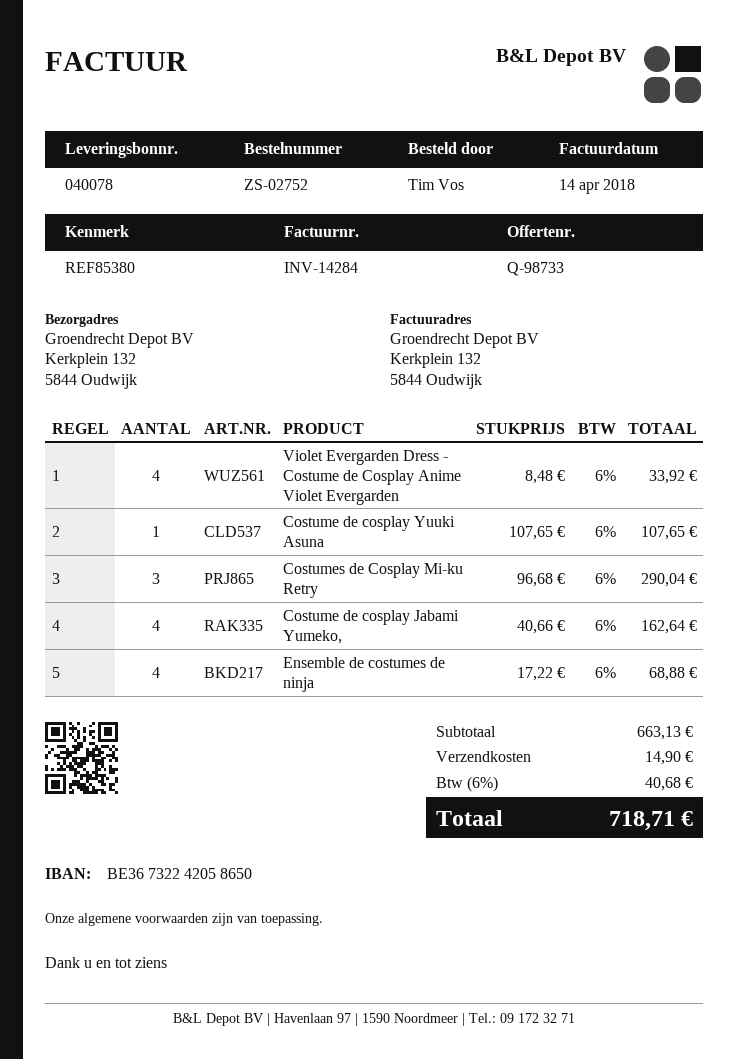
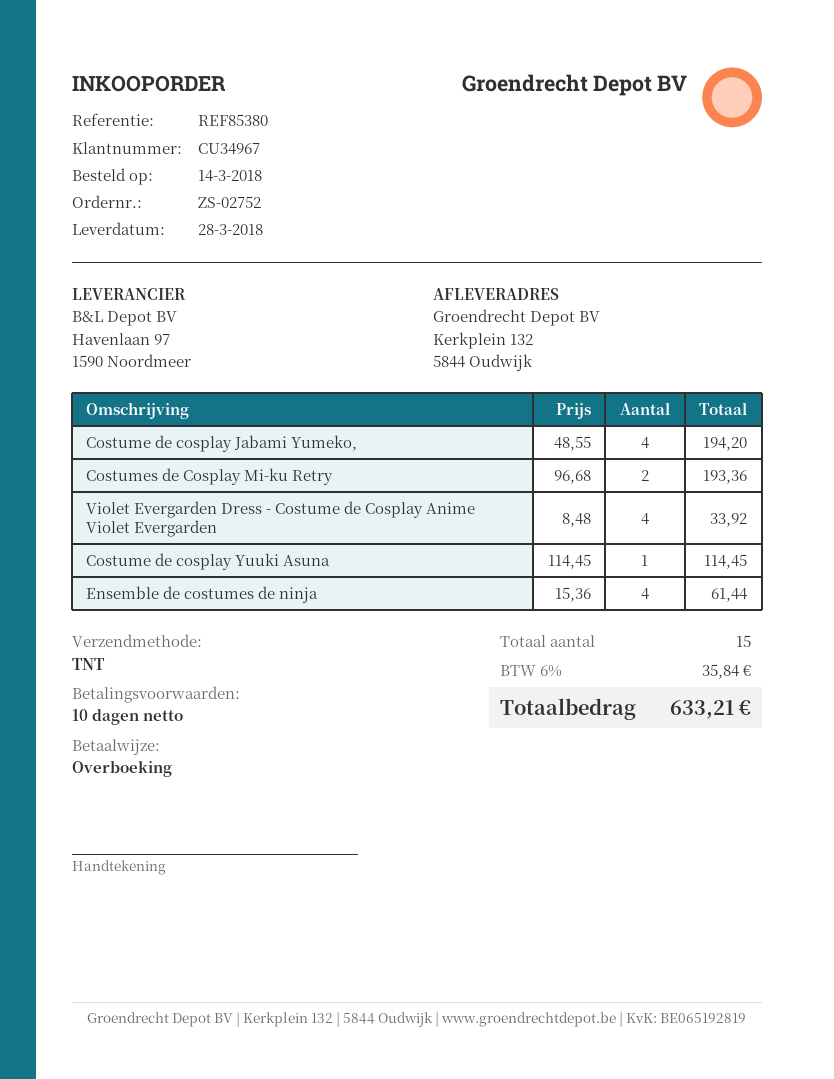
Costume de cosplay Yuuki Asuna: 1 x 107.65 = 107.65 -> 1 x 114.45 = 114.45
Costumes de Cosplay Mi-ku Retry: 3 x 96.68 = 290.04 -> 2 x 96.68 = 193.36
Costume de cosplay Jabami Yumeko,: 4 x 40.66 = 162.64 -> 4 x 48.55 = 194.20
Ensemble de costumes de ninja: 4 x 17.22 = 68.88 -> 4 x 15.36 = 61.44
shipping: 14.90 -> none
tax: 6% = 40.68 -> 6% = 35.84
total: 718.71 -> 633.21

